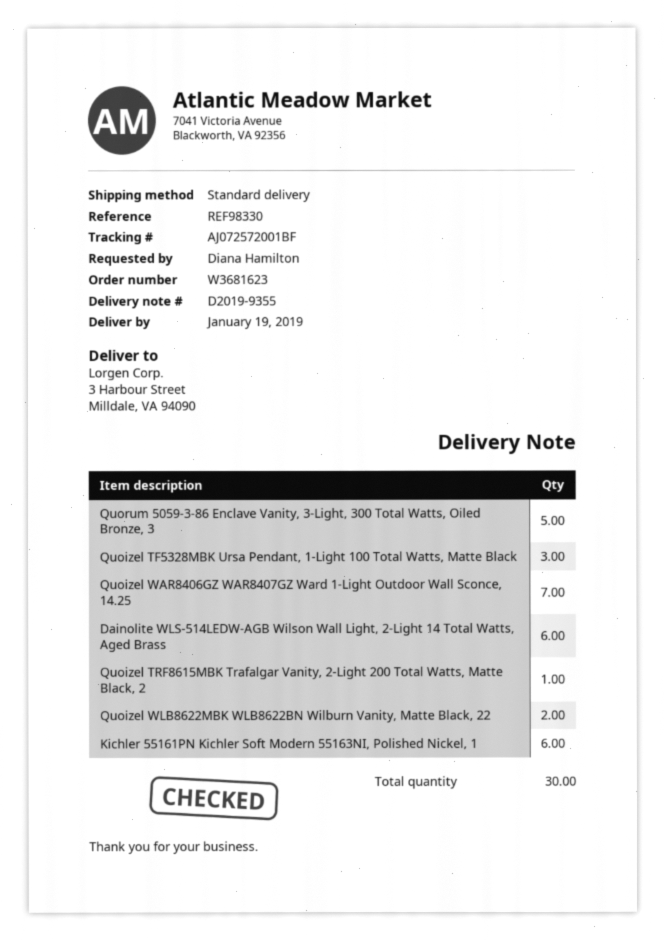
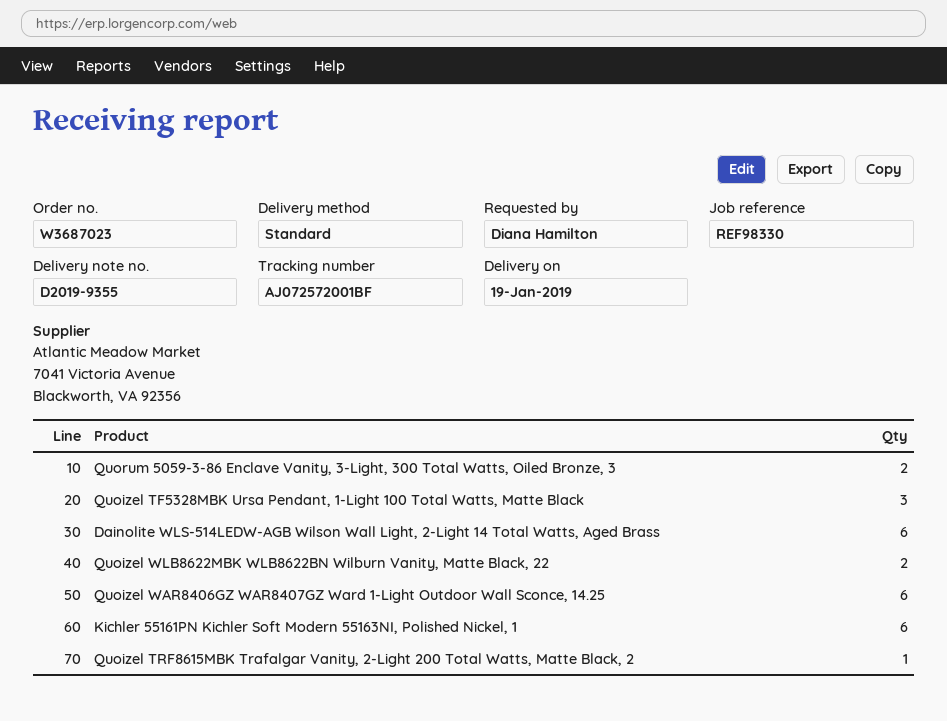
order number: W3681623 -> W3687023
Quorum 5059-3-86 Enclave Vanity, 3-Light, 300 Total Watts, Oiled Bronze, 3: 5 -> 2
Quoizel WAR8406GZ WAR8407GZ Ward 1-Light Outdoor Wall Sconce, 14.25: 7 -> 6

